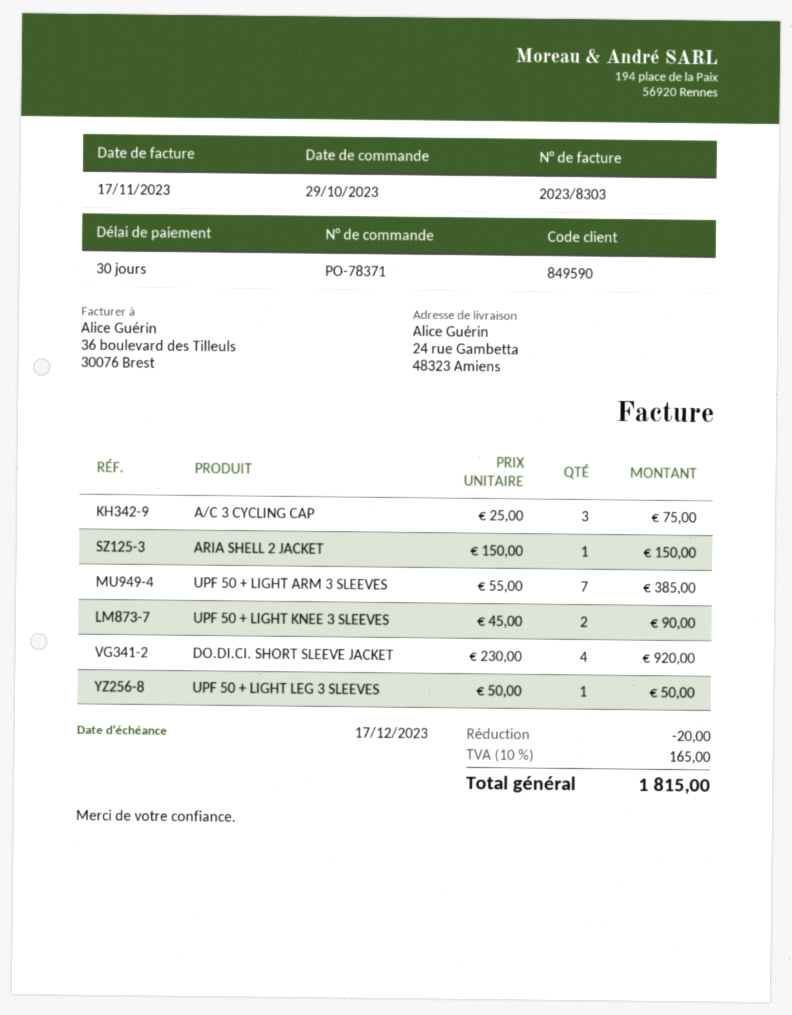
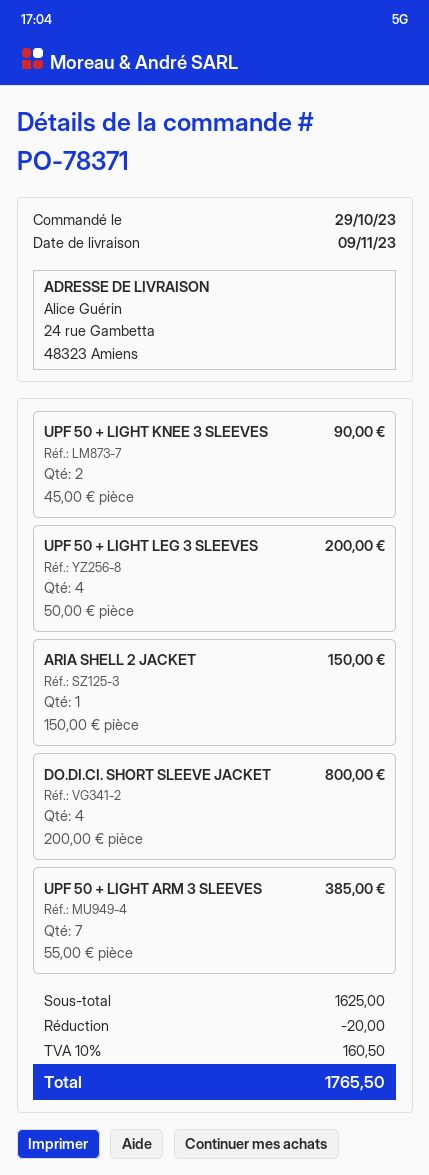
A/C 3 CYCLING CAP: 3 x 25.00 = 75.00 -> none
DO.DI.CI. SHORT SLEEVE JACKET: 4 x 230.00 = 920.00 -> 4 x 200.00 = 800.00
UPF 50 + LIGHT LEG 3 SLEEVES: 1 x 50.00 = 50.00 -> 4 x 50.00 = 200.00
tax: 10% = 165.00 -> 10% = 160.50
total: 1815.00 -> 1765.50

